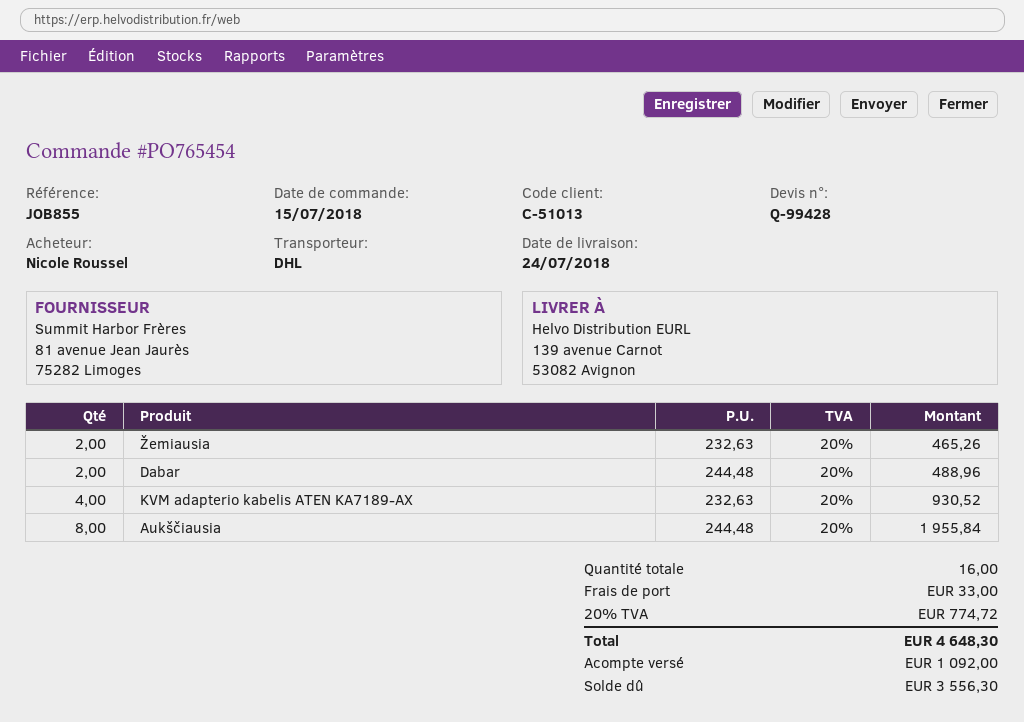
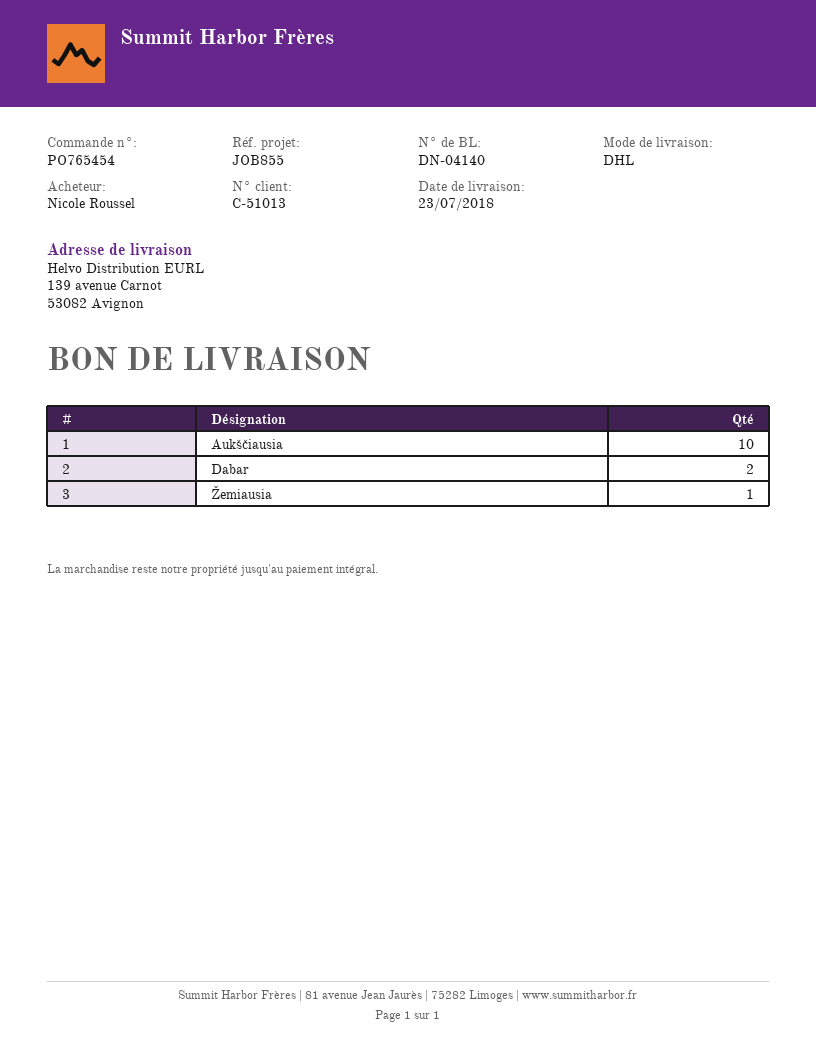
delivery date: 2018-07-24 -> 2018-07-23
Žemiausia: 2 -> 1
KVM adapterio kabelis ATEN KA7189-AX: 4 -> none
Aukščiausia: 8 -> 10

